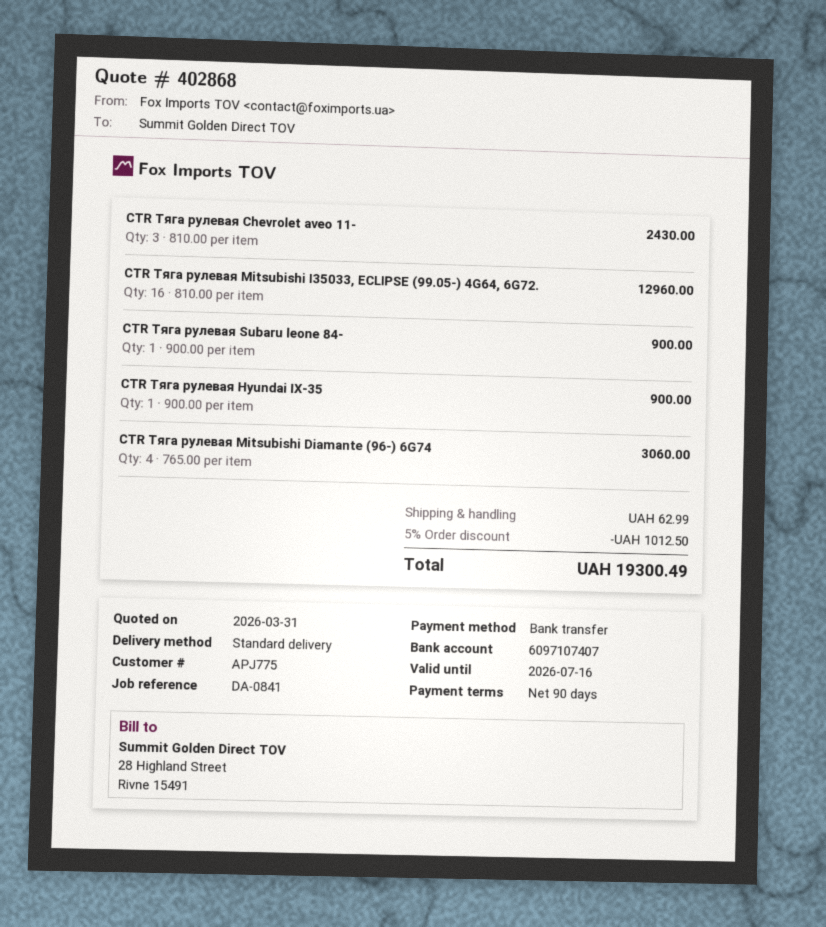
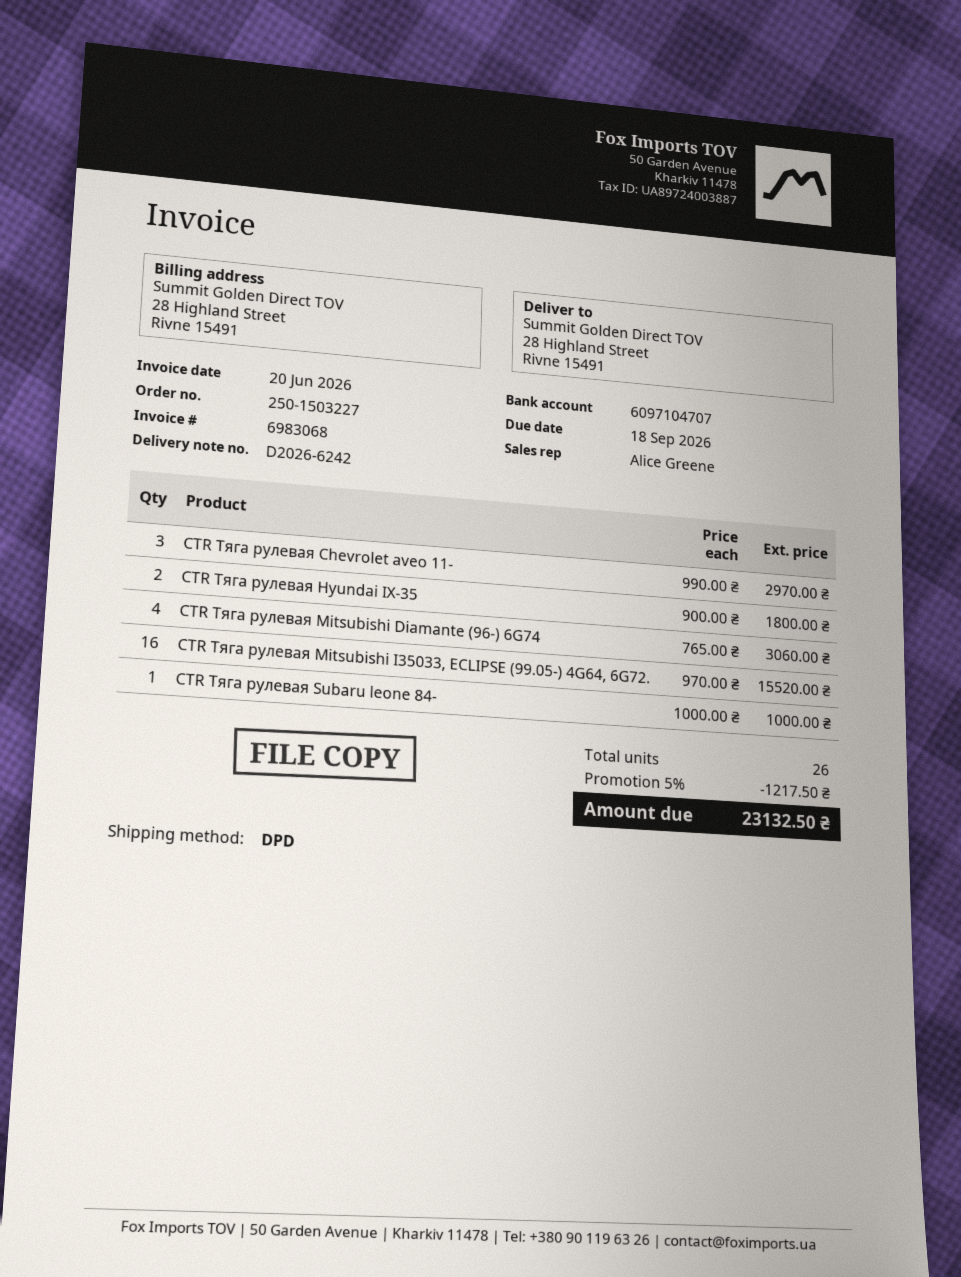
bank account: 6097107407 -> 6097104707
shipping method: standard -> DPD
CTR Тяга рулевая Chevrolet aveo 11-: 3 x 810.00 = 2430.00 -> 3 x 990.00 = 2970.00
CTR Тяга рулевая Mitsubishi I35033, ECLIPSE (99.05-) 4G64, 6G72.: 16 x 810.00 = 12960.00 -> 16 x 970.00 = 15520.00
CTR Тяга рулевая Subaru leone 84-: 1 x 900.00 = 900.00 -> 1 x 1000.00 = 1000.00
CTR Тяга рулевая Hyundai IX-35: 1 x 900.00 = 900.00 -> 2 x 900.00 = 1800.00
discount: 5% = 1012.50 -> 5% = 1217.50
shipping: 62.99 -> none
total: 19300.49 -> 23132.50

